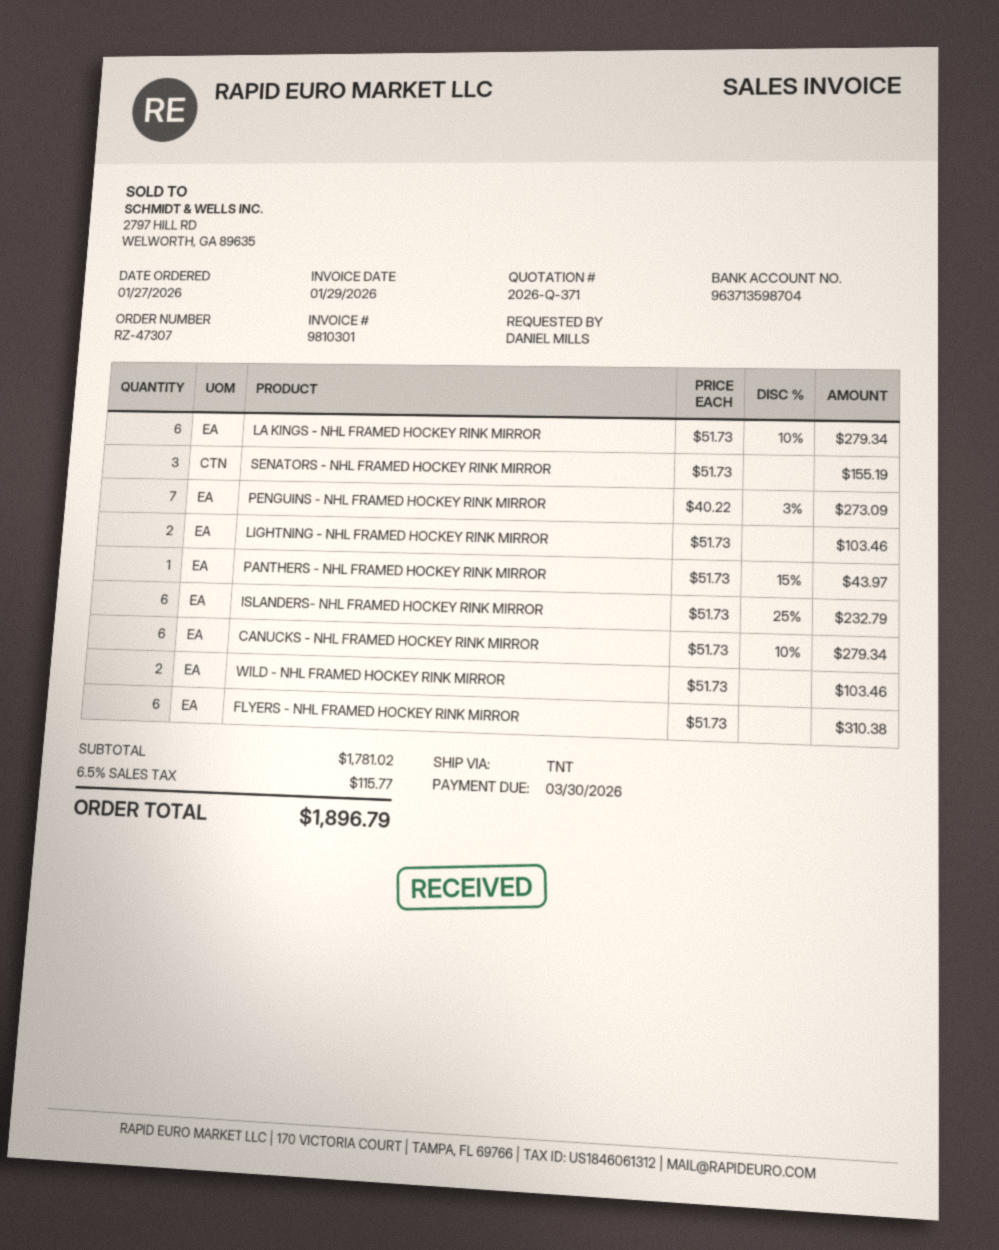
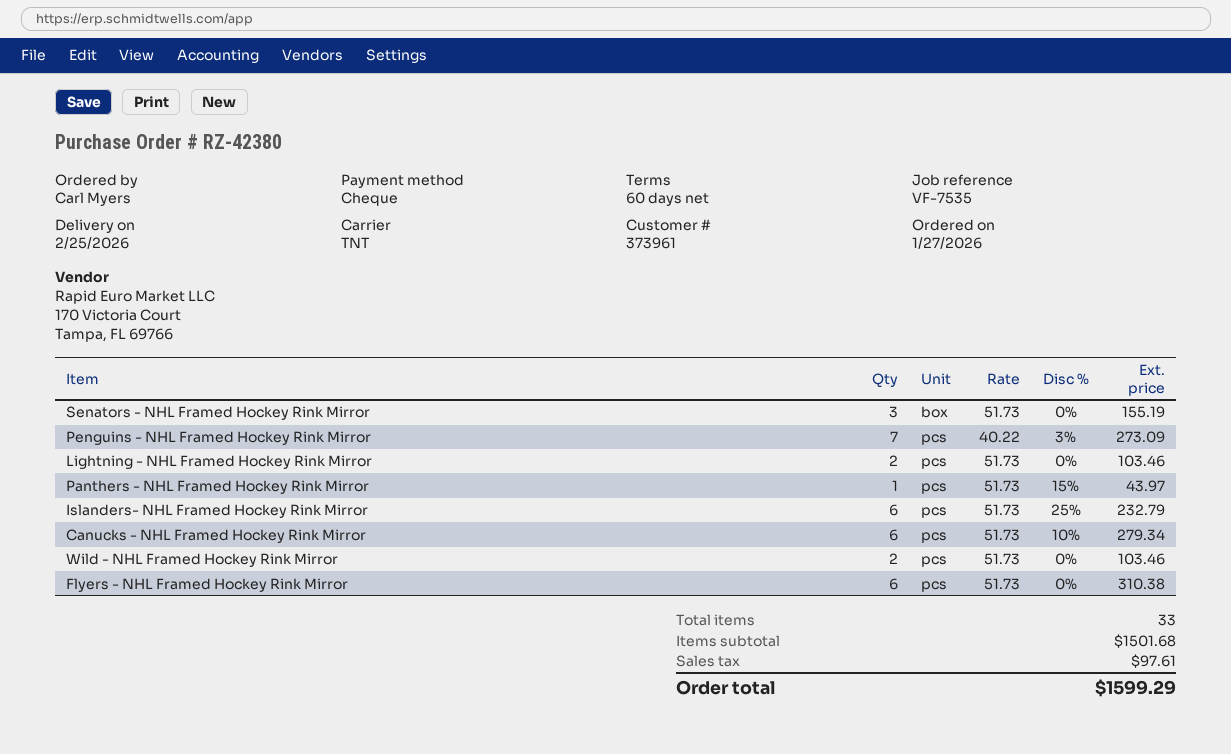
order number: RZ-47307 -> RZ-42380
ordered by: DANIEL MILLS -> Carl Myers
LA KINGS - NHL FRAMED HOCKEY RINK MIRROR: 6 x 51.73 - 10% = 279.34 -> none
subtotal: 1781.02 -> 1501.68
tax: 115.77 -> 97.61
total: 1896.79 -> 1599.29

